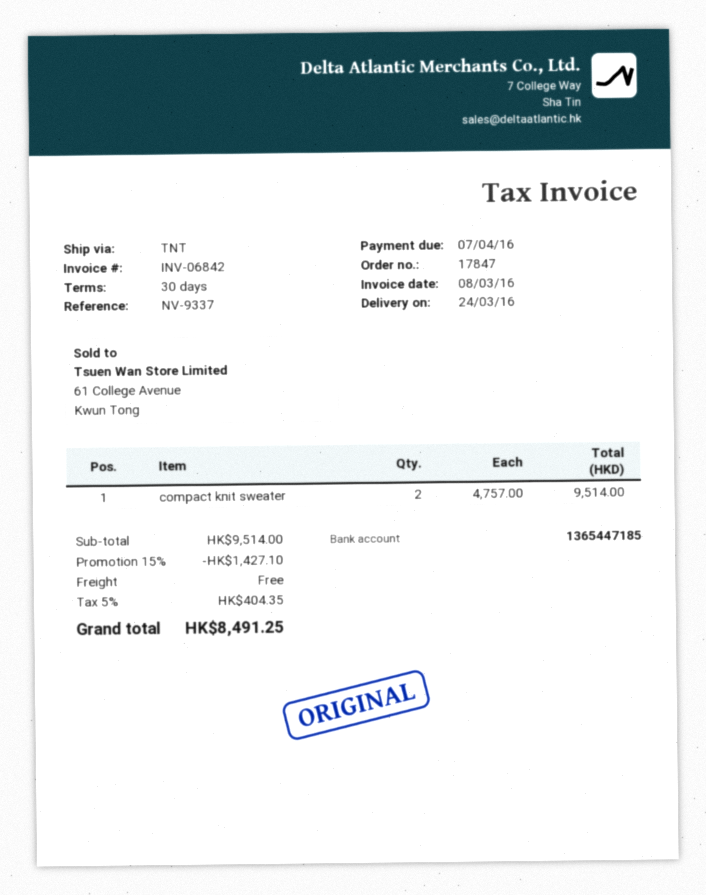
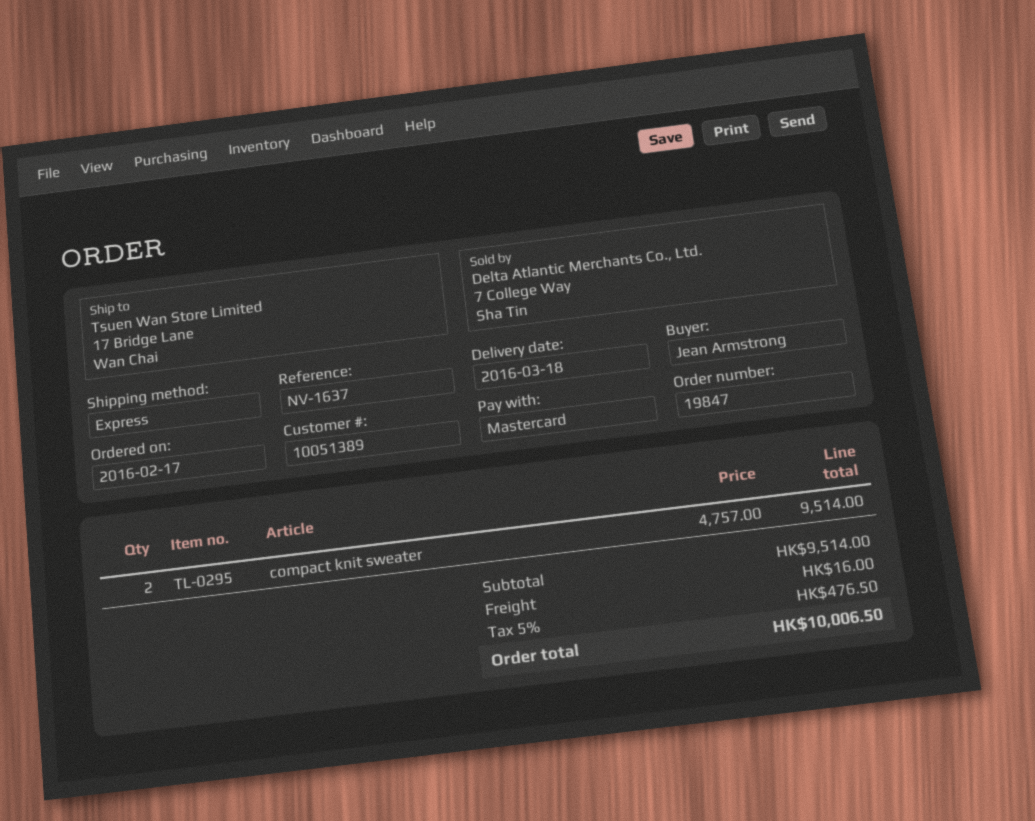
order number: 17847 -> 19847
delivery date: 2016-03-24 -> 2016-03-18
reference: NV-9337 -> NV-1637
shipping method: TNT -> express
discount: 15% = 1427.10 -> none
shipping: 0.00 -> 16.00
tax: 5% = 404.35 -> 5% = 476.50
total: 8491.25 -> 10006.50

